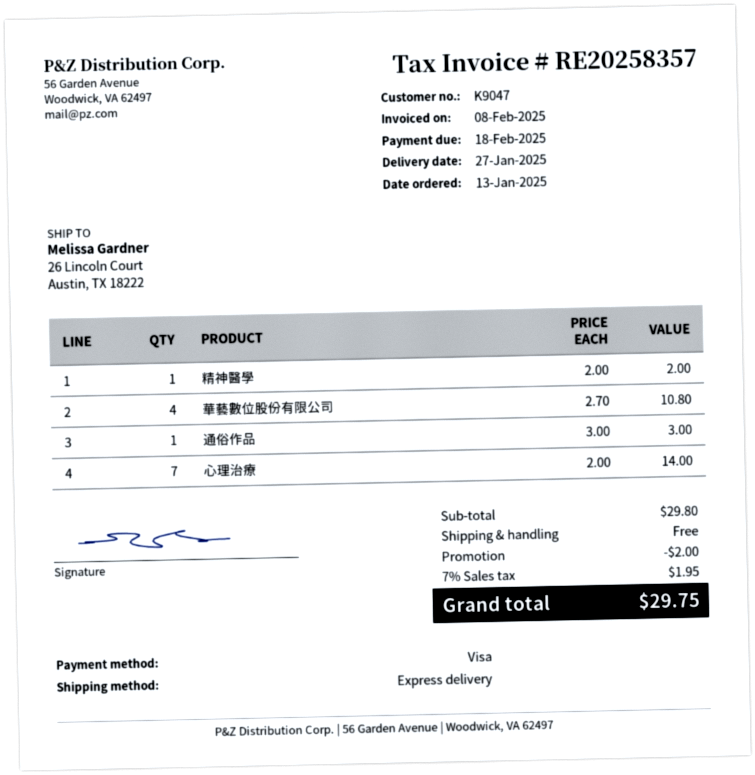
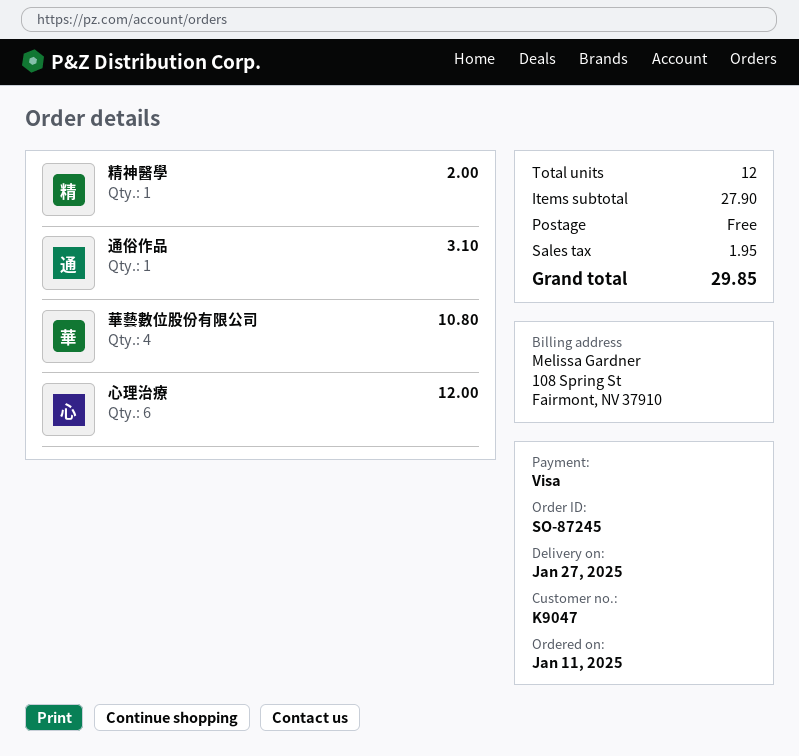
order date: 2025-01-13 -> 2025-01-11
通俗作品: 1 for 3.00 -> 1 for 3.10
心理治療: 7 for 14.00 -> 6 for 12.00
subtotal: 29.80 -> 27.90
discount: 2.00 -> none
total: 29.75 -> 29.85

